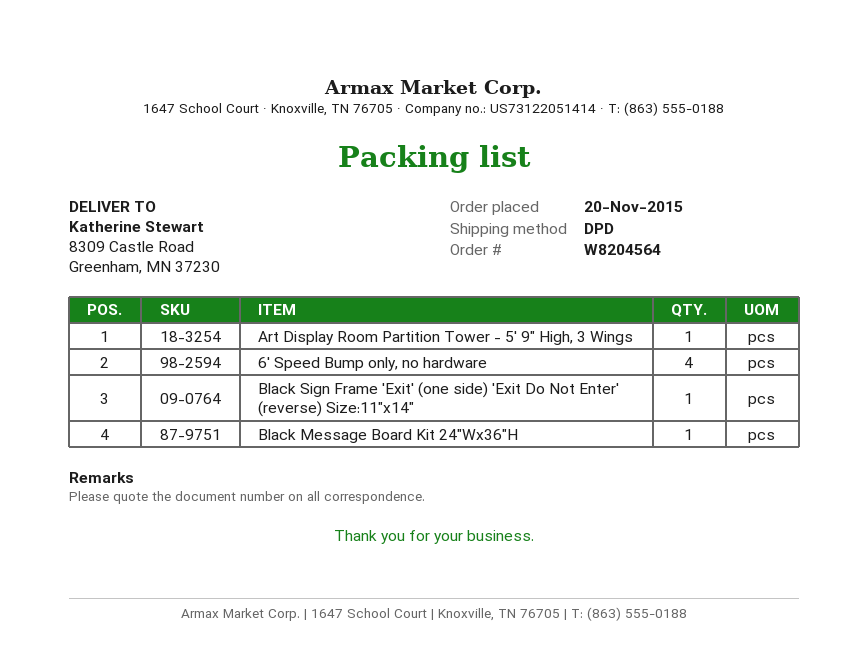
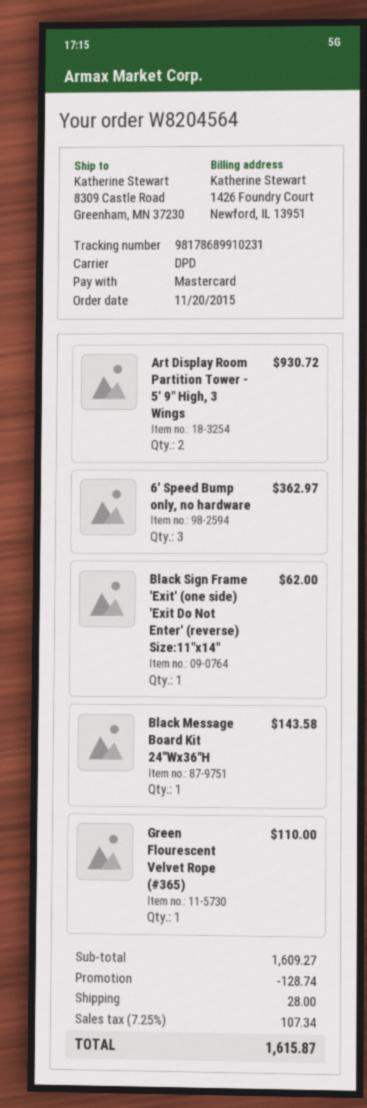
Art Display Room Partition Tower - 5' 9" High, 3 Wings: 1 -> 2
6' Speed Bump only, no hardware: 4 -> 3
Green Flourescent Velvet Rope (#365): none -> 1

